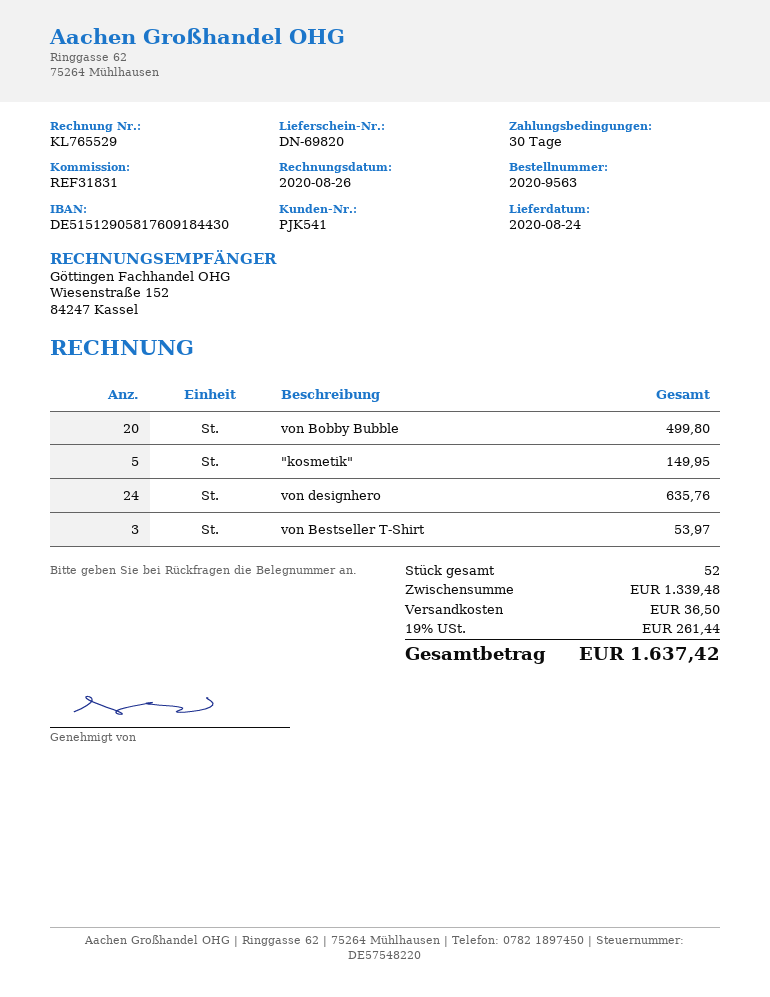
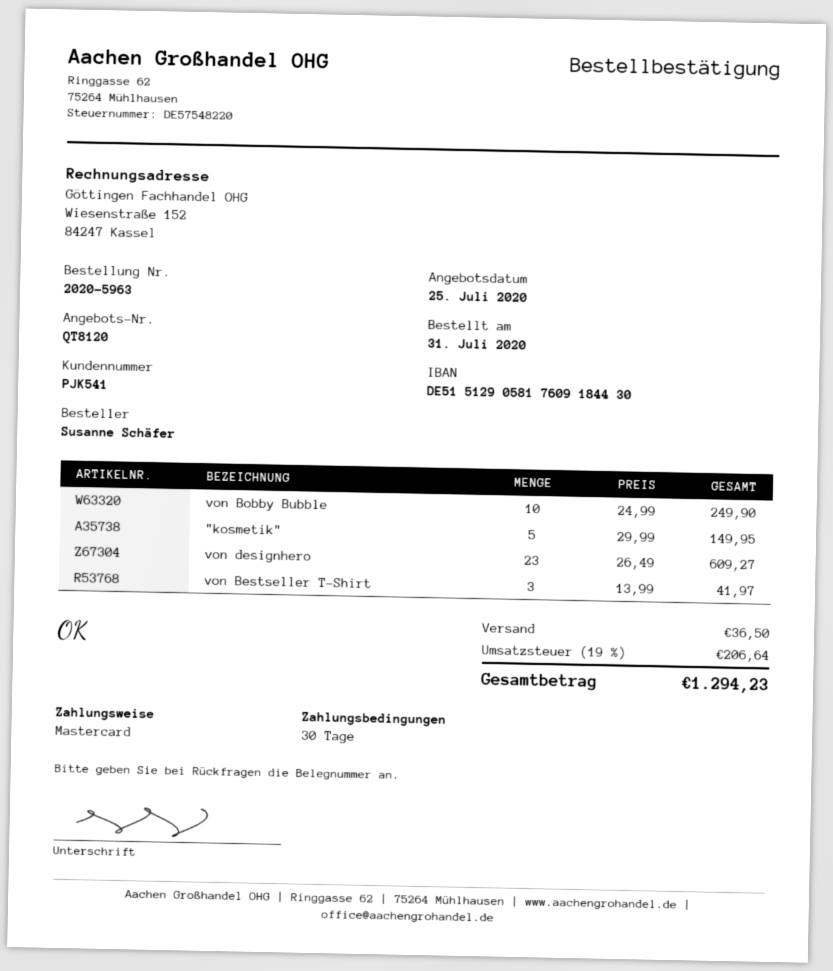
order number: 2020-9563 -> 2020-5963
von Bobby Bubble: 20 for 499.80 -> 10 for 249.90
von designhero: 24 for 635.76 -> 23 for 609.27
von Bestseller T-Shirt: 3 for 53.97 -> 3 for 41.97
tax: 19% = 261.44 -> 19% = 206.64
total: 1637.42 -> 1294.23

